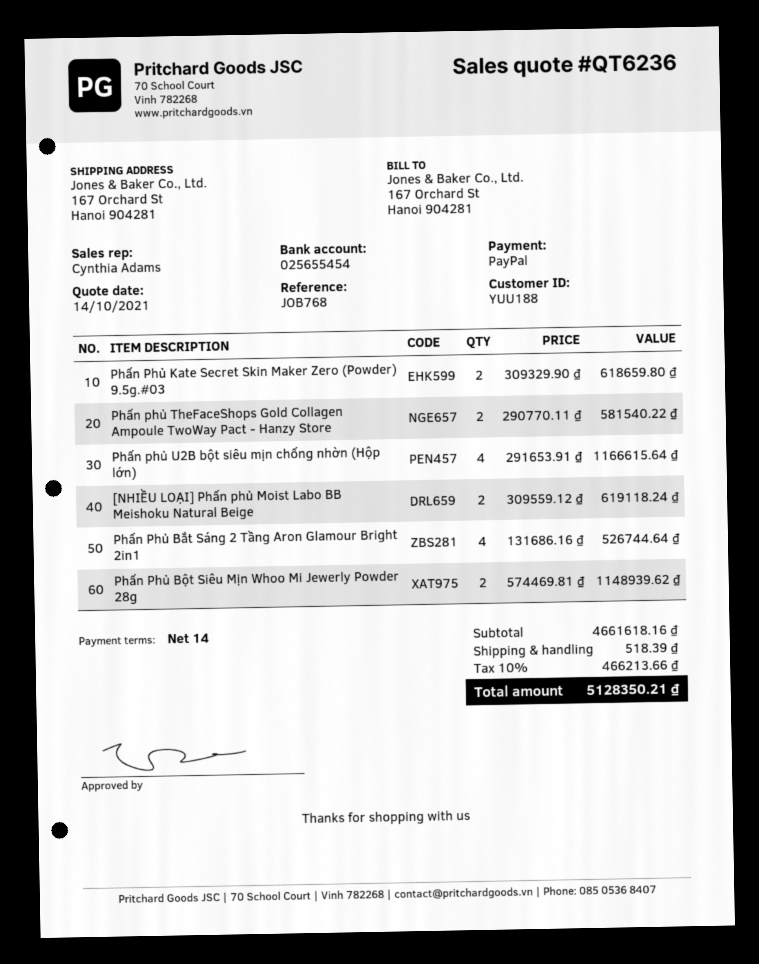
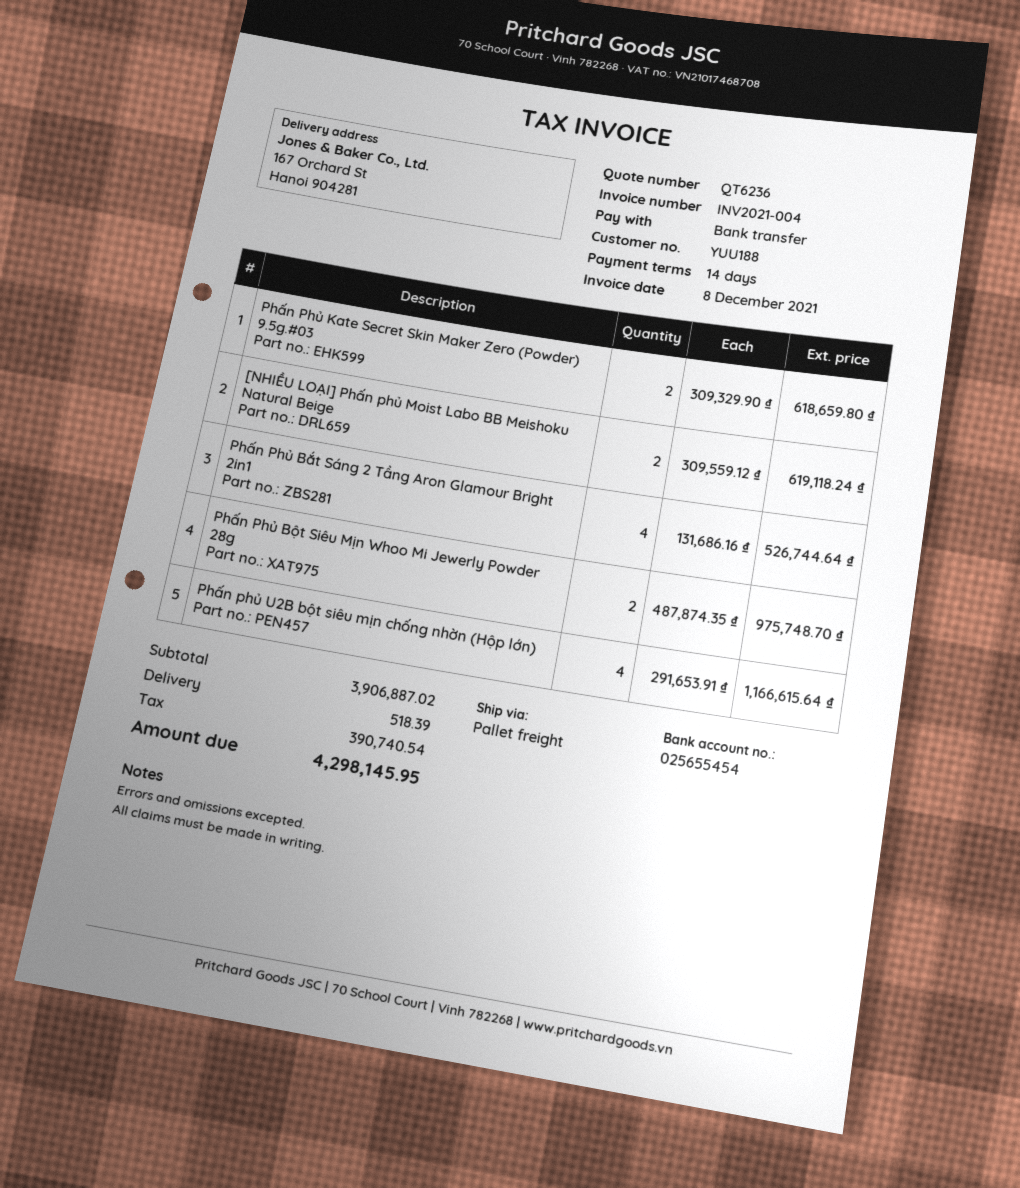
payment method: PayPal -> bank transfer
Phấn phủ TheFaceShops Gold Collagen Ampoule TwoWay Pact - Hanzy Store: 2 x 290770.11 = 581540.22 -> none
Phấn Phủ Bột Siêu Mịn Whoo Mi Jewerly Powder 28g: 2 x 574469.81 = 1148939.62 -> 2 x 487874.35 = 975748.70
subtotal: 4661618.16 -> 3906887.02
tax: 466213.66 -> 390740.54
total: 5128350.21 -> 4298145.95

